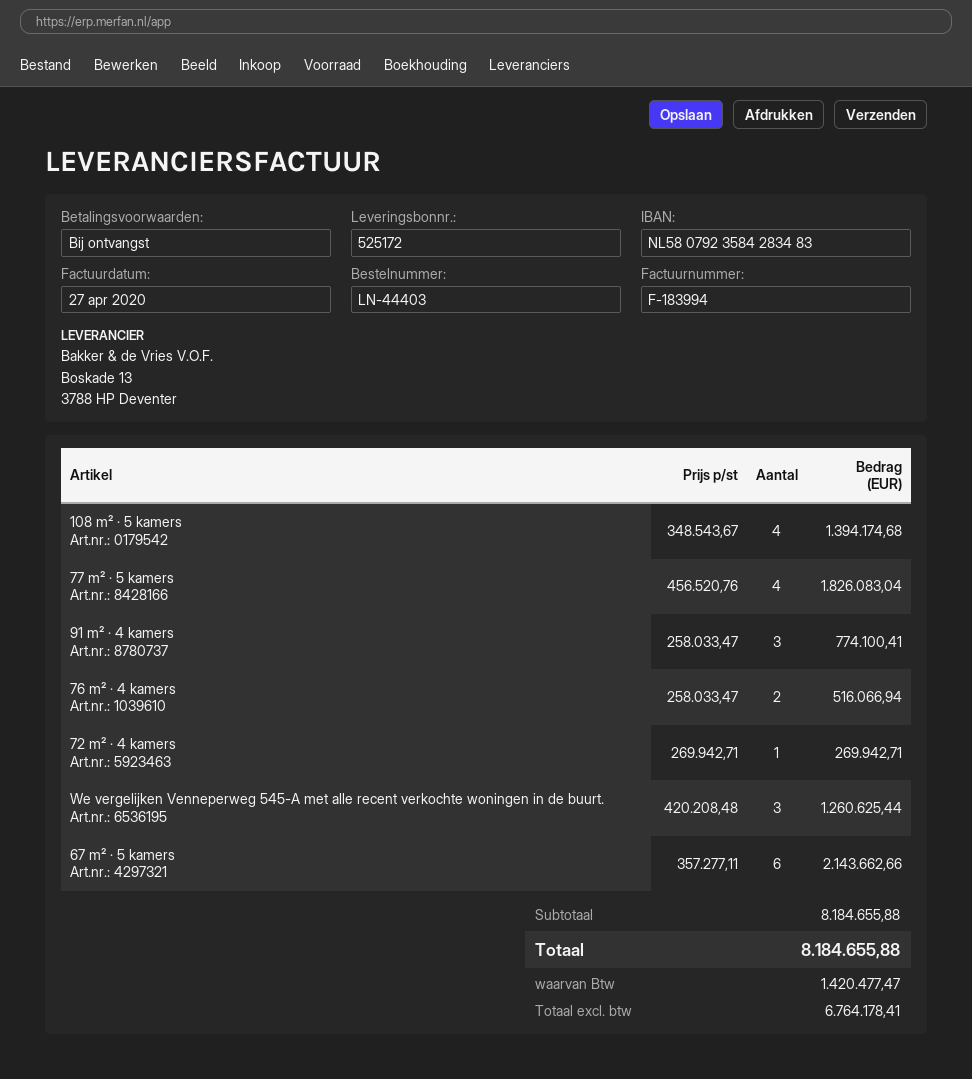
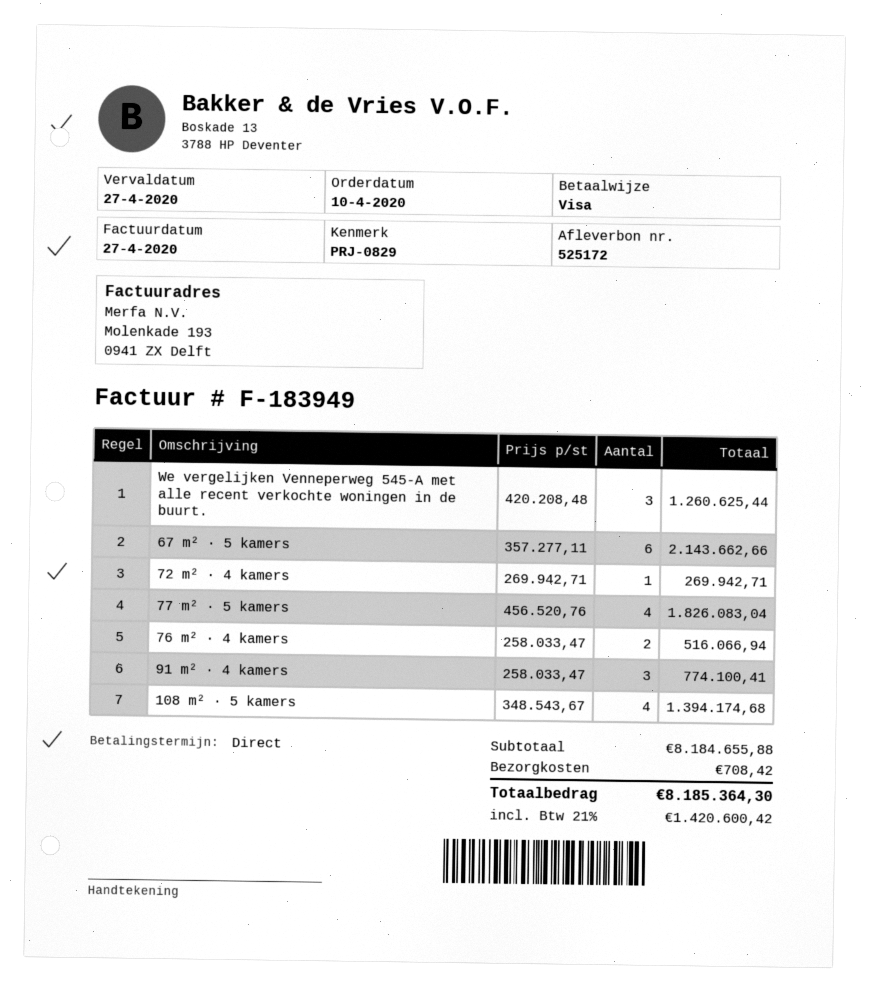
invoice number: F-183994 -> F-183949
shipping: none -> 708.42
tax: 1420477.47 -> 1420600.42
total: 8184655.88 -> 8185364.30

